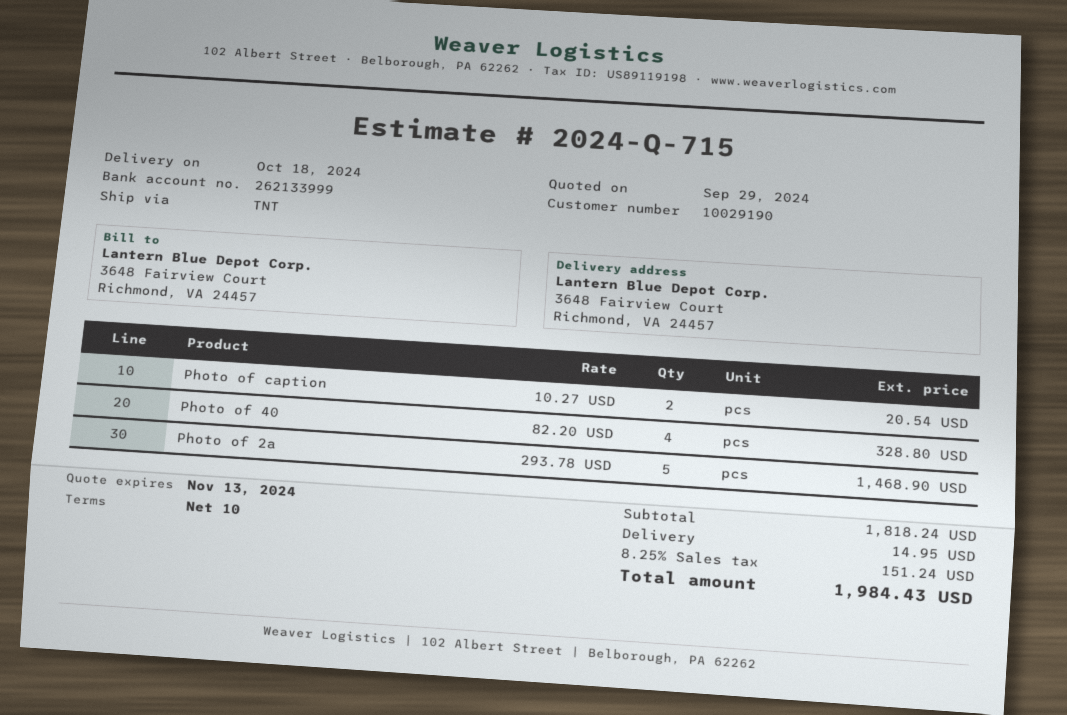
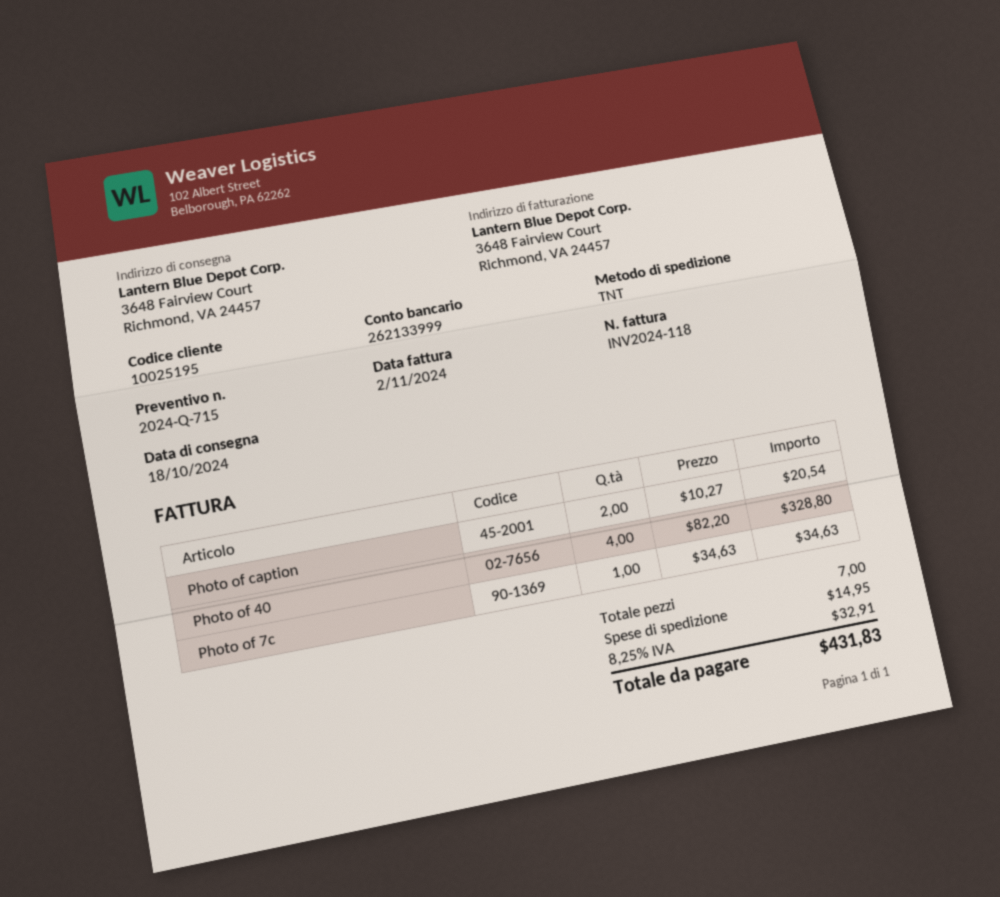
customer number: 10029190 -> 10025195
Photo of 2a: 5 x 293.78 = 1468.90 -> none
Photo of 7c: none -> 1 x 34.63 = 34.63
tax: 8.25% = 151.24 -> 8.25% = 32.91
total: 1984.43 -> 431.83

